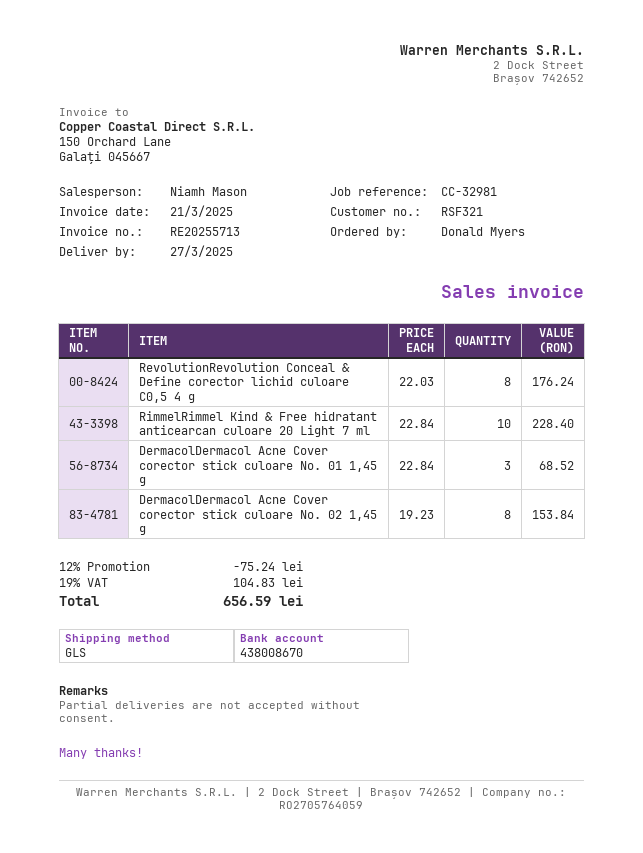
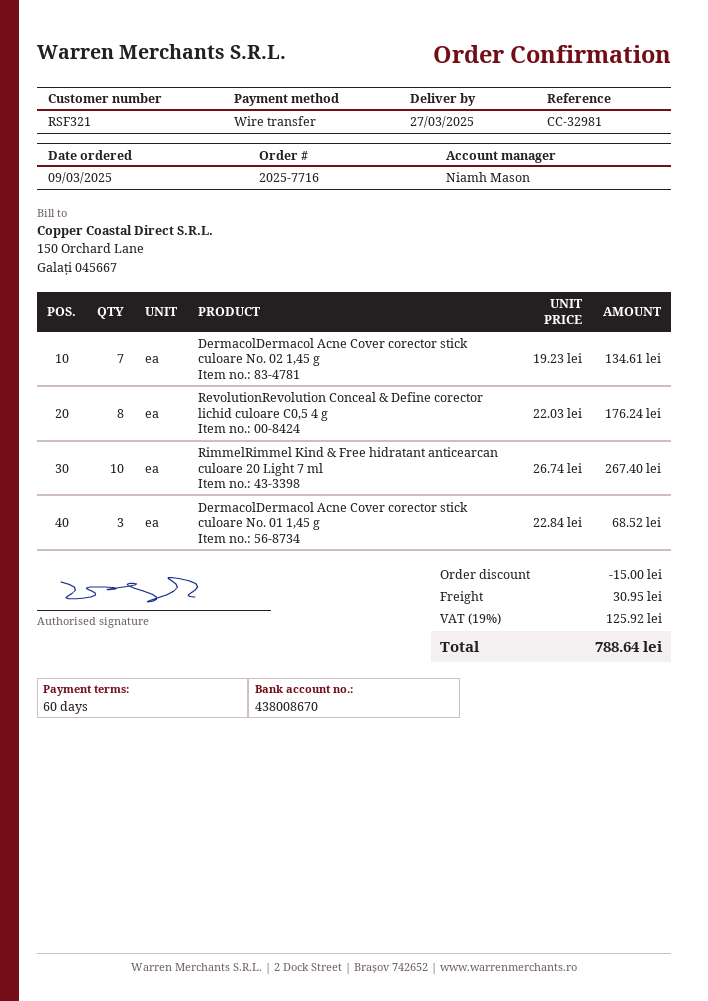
RimmelRimmel Kind & Free hidratant anticearcan culoare 20 Light 7 ml: 10 x 22.84 = 228.40 -> 10 x 26.74 = 267.40
DermacolDermacol Acne Cover corector stick culoare No. 02 1,45 g: 8 x 19.23 = 153.84 -> 7 x 19.23 = 134.61
discount: 75.24 -> 15.00
shipping: none -> 30.95
tax: 19% = 104.83 -> 19% = 125.92
total: 656.59 -> 788.64

